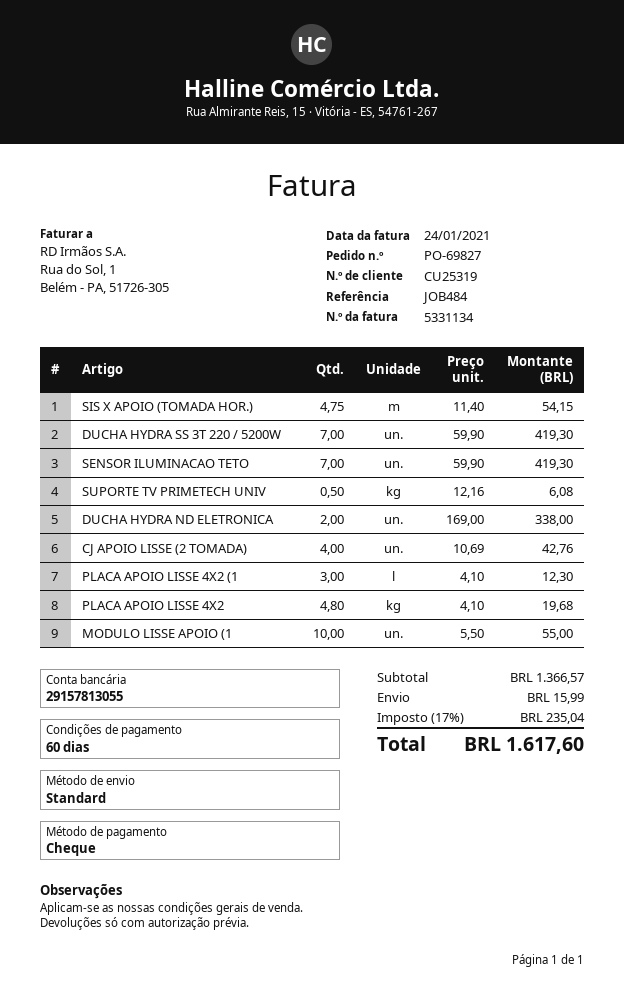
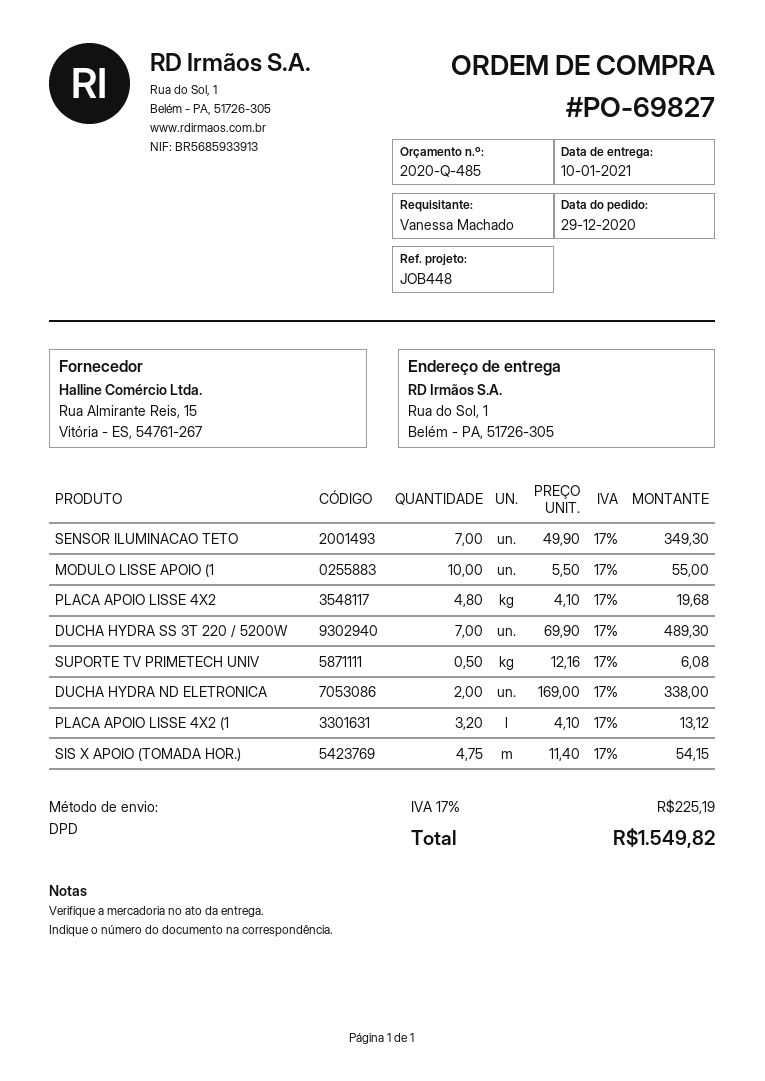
reference: JOB484 -> JOB448
shipping method: standard -> DPD
DUCHA HYDRA SS 3T 220 / 5200W: 7 x 59.90 = 419.30 -> 7 x 69.90 = 489.30
SENSOR ILUMINACAO TETO: 7 x 59.90 = 419.30 -> 7 x 49.90 = 349.30
CJ APOIO LISSE (2 TOMADA): 4 x 10.69 = 42.76 -> none
PLACA APOIO LISSE 4X2 (1: 3 x 4.10 = 12.30 -> 3.2 x 4.10 = 13.12
shipping: 15.99 -> none
tax: 17% = 235.04 -> 17% = 225.19
total: 1617.60 -> 1549.82

